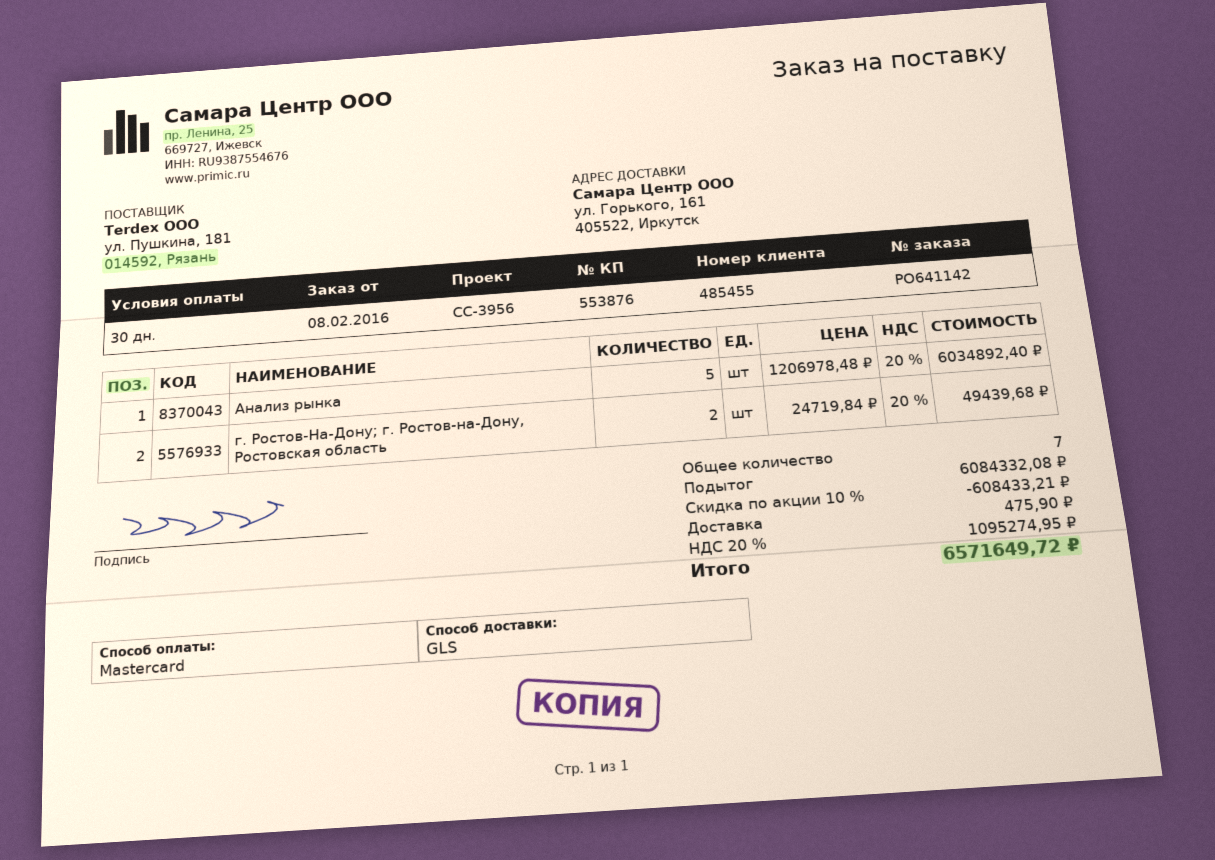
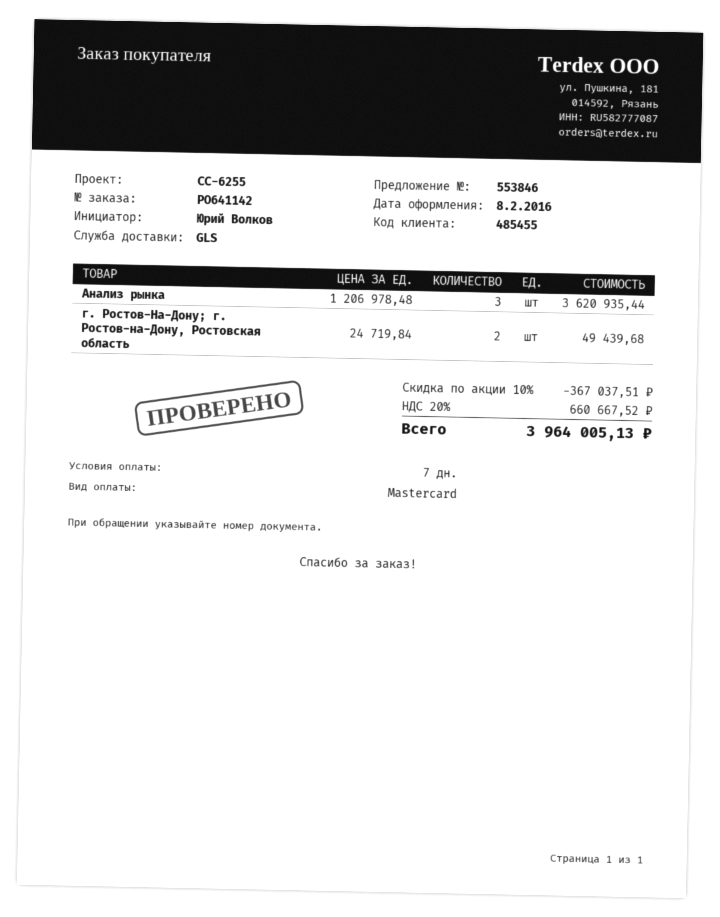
quote number: 553876 -> 553846
payment terms: 30 days -> 7 days
reference: CC-3956 -> CC-6255
Анализ рынка: 5 x 1206978.48 = 6034892.40 -> 3 x 1206978.48 = 3620935.44
discount: 10% = 608433.21 -> 10% = 367037.51
shipping: 475.90 -> none
tax: 20% = 1095274.95 -> 20% = 660667.52
total: 6571649.72 -> 3964005.13

